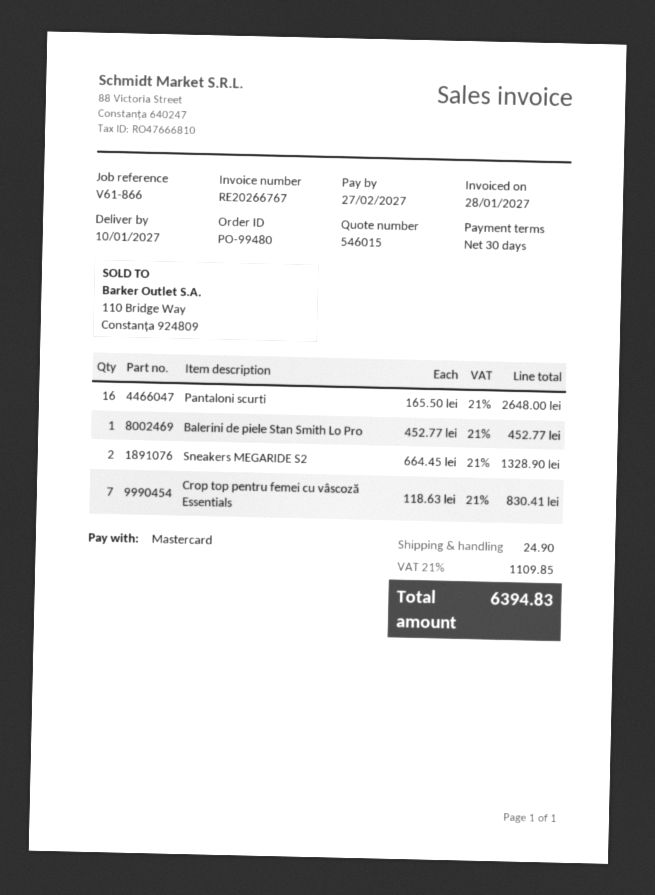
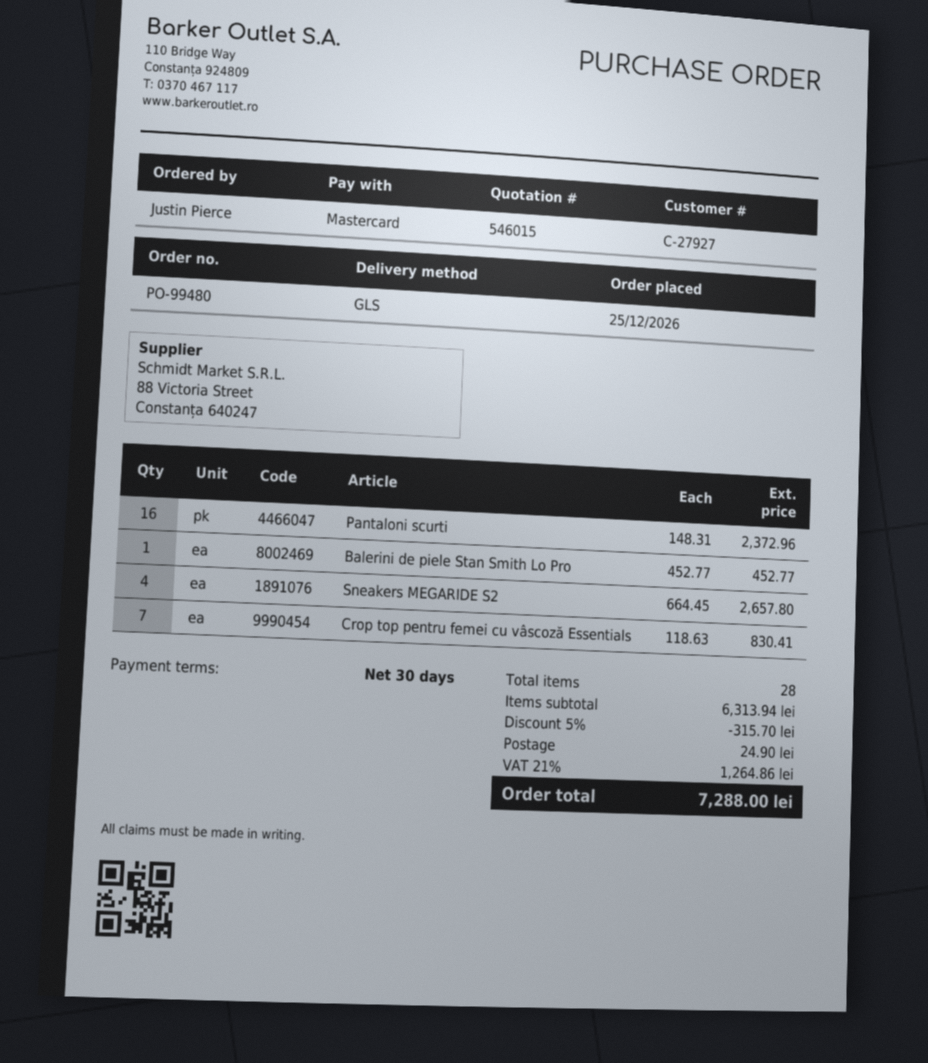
Pantaloni scurti: 16 x 165.50 = 2648.00 -> 16 x 148.31 = 2372.96
Sneakers MEGARIDE S2: 2 x 664.45 = 1328.90 -> 4 x 664.45 = 2657.80
discount: none -> 5% = 315.70
tax: 21% = 1109.85 -> 21% = 1264.86
total: 6394.83 -> 7288.00

